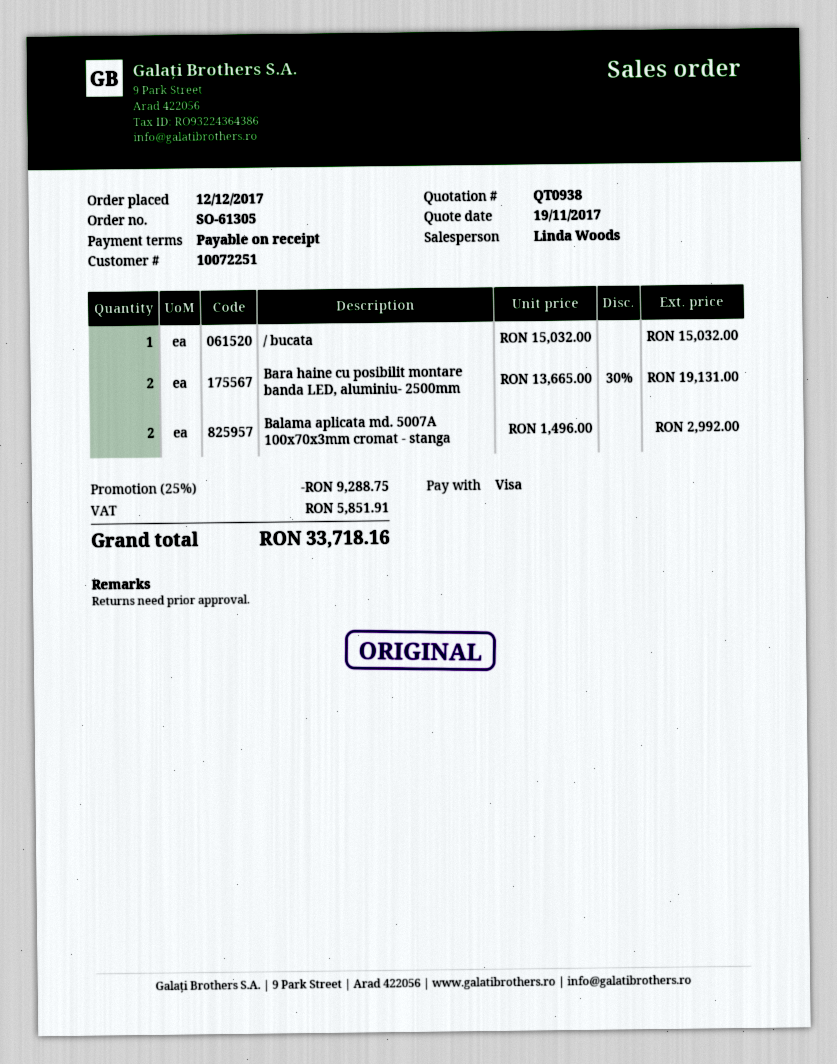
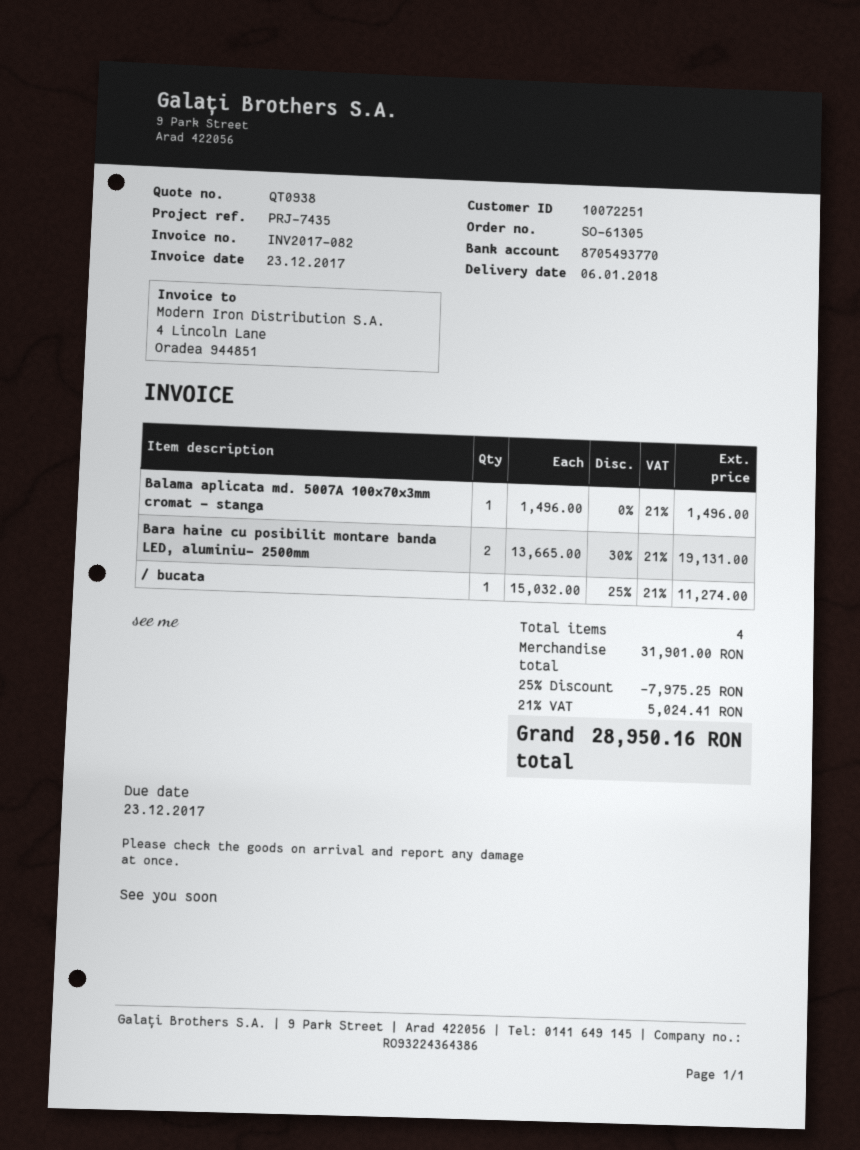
/ bucata: 1 x 15032.00 = 15032.00 -> 1 x 15032.00 - 25% = 11274.00
Balama aplicata md. 5007A 100x70x3mm cromat - stanga: 2 x 1496.00 = 2992.00 -> 1 x 1496.00 = 1496.00
discount: 25% = 9288.75 -> 25% = 7975.25
tax: 5851.91 -> 5024.41
total: 33718.16 -> 28950.16

